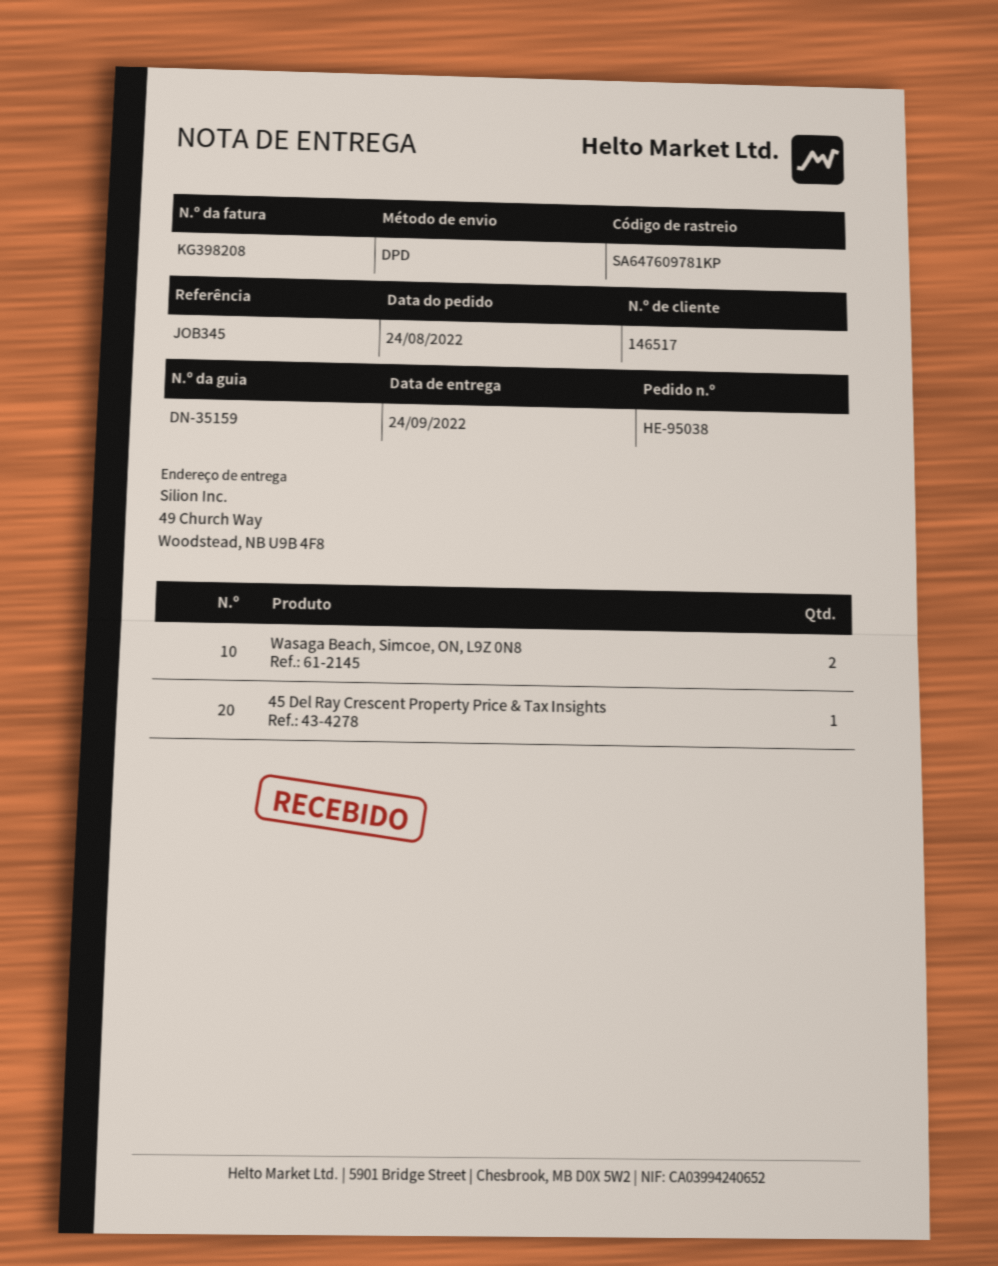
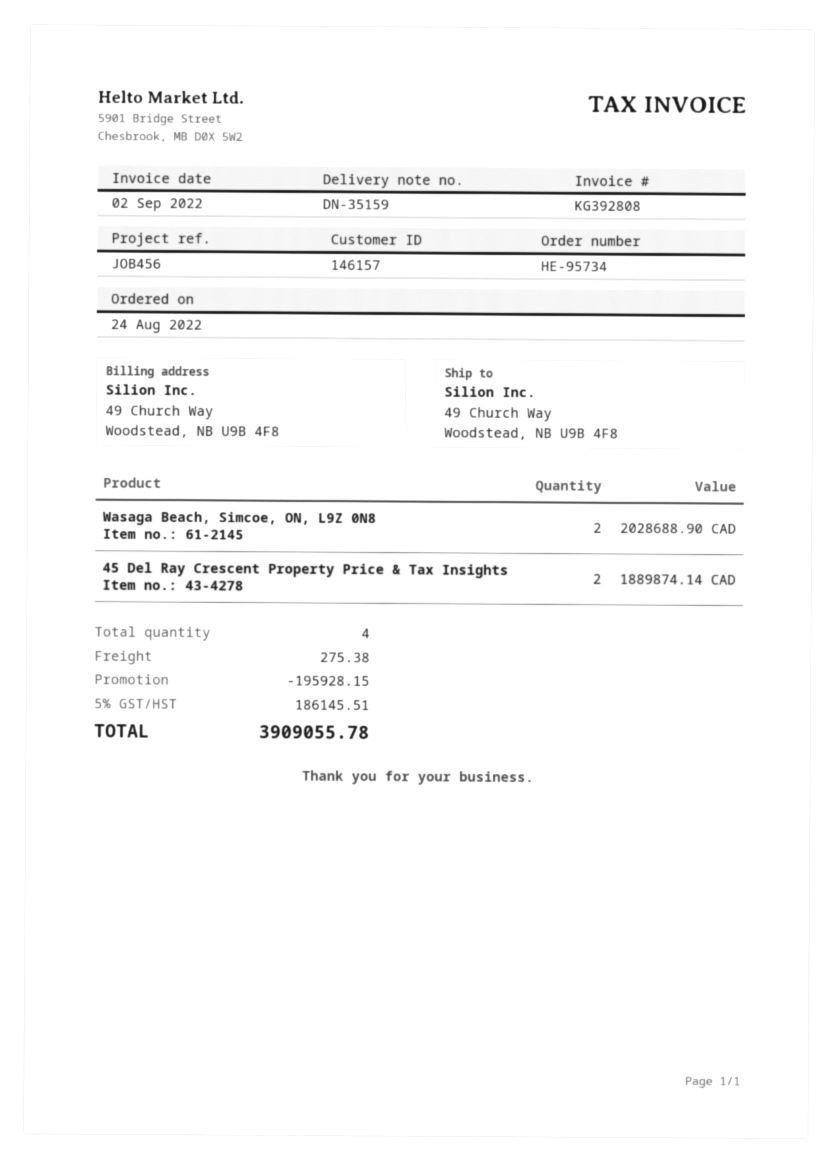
order number: HE-95038 -> HE-95734
invoice number: KG398208 -> KG392808
customer number: 146517 -> 146157
reference: JOB345 -> JOB456
45 Del Ray Crescent Property Price & Tax Insights: 1 -> 2

